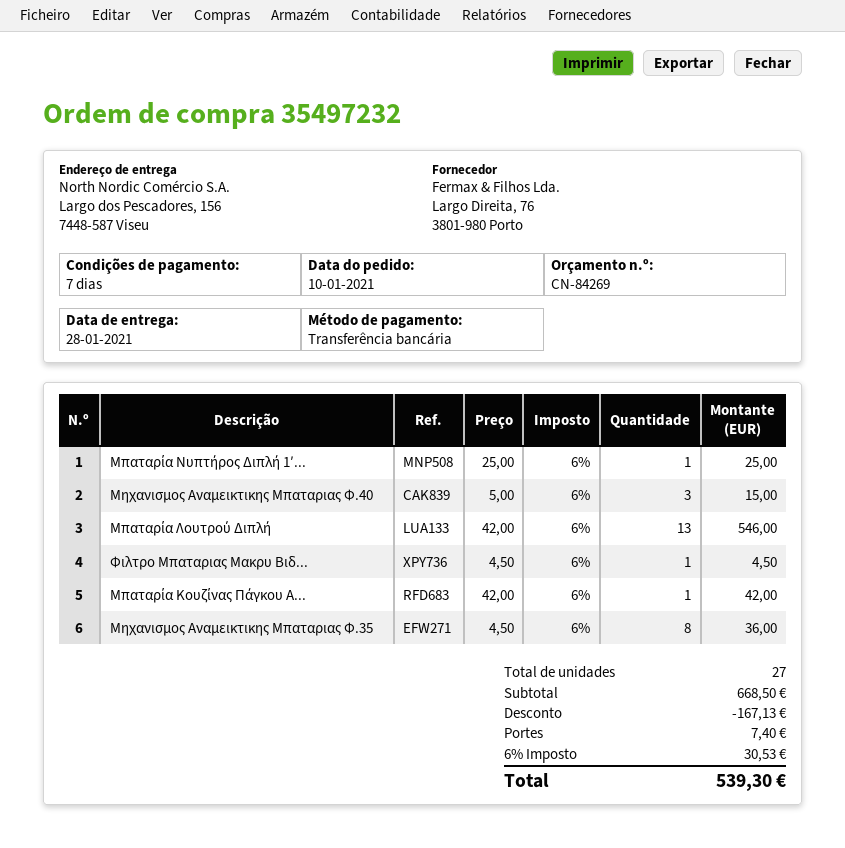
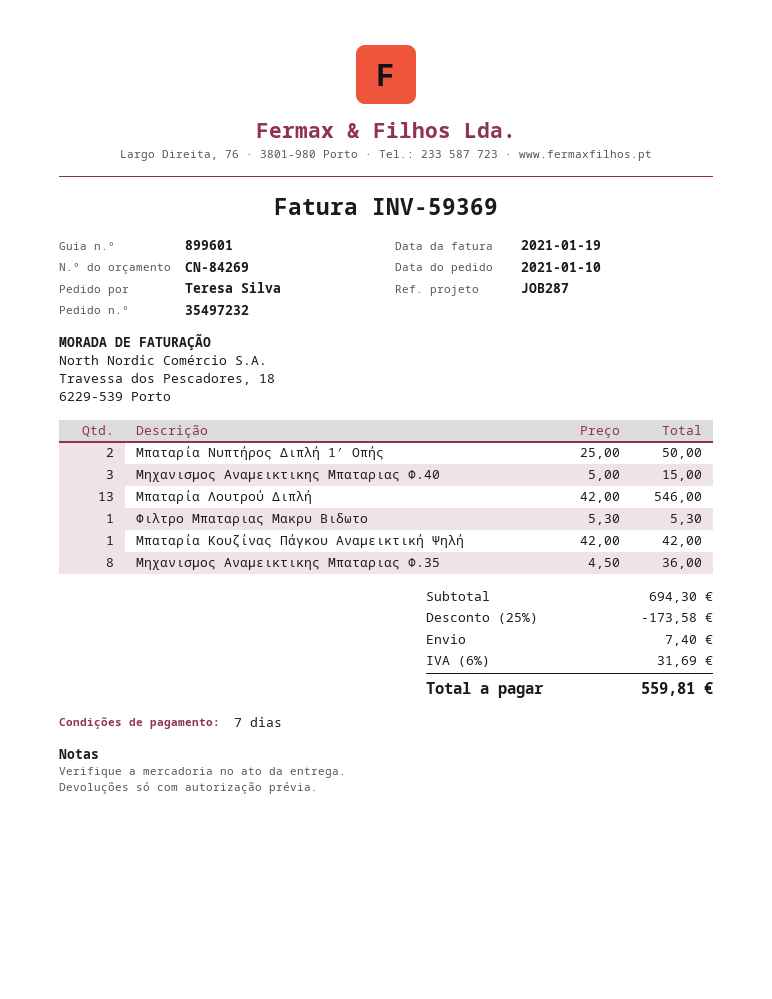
Μπαταρία Νυπτήρος Διπλή 1′...: 1 x 25.00 = 25.00 -> 2 x 25.00 = 50.00
Φιλτρο Μπαταριας Μακρυ Βιδ...: 1 x 4.50 = 4.50 -> 1 x 5.30 = 5.30
subtotal: 668.50 -> 694.30
discount: 167.13 -> 173.58
tax: 6% = 30.53 -> 6% = 31.69
total: 539.30 -> 559.81

